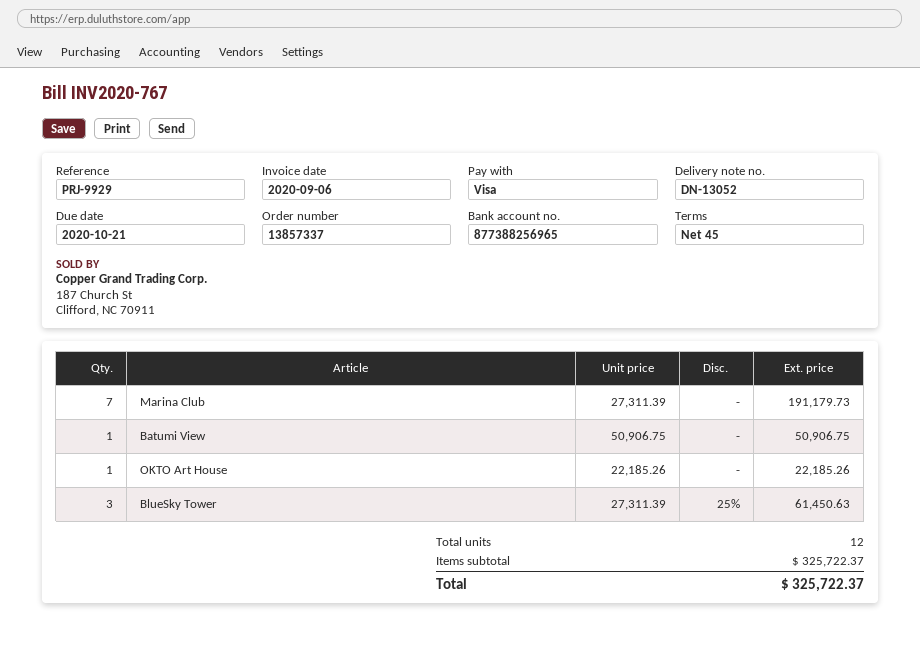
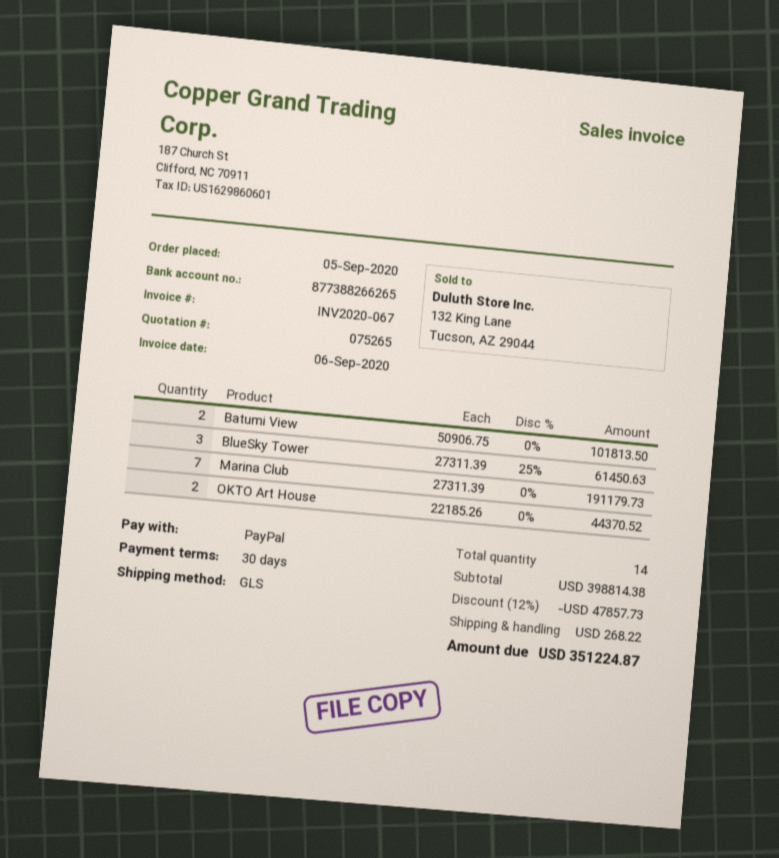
invoice number: INV2020-767 -> INV2020-067
payment terms: 45 days -> 30 days
payment method: Visa -> PayPal
bank account: 877388256965 -> 877388266265
Batumi View: 1 x 50906.75 = 50906.75 -> 2 x 50906.75 = 101813.50
OKTO Art House: 1 x 22185.26 = 22185.26 -> 2 x 22185.26 = 44370.52
total quantity: 12 -> 14
subtotal: 325722.37 -> 398814.38
discount: none -> 12% = 47857.73
shipping: none -> 268.22
total: 325722.37 -> 351224.87

